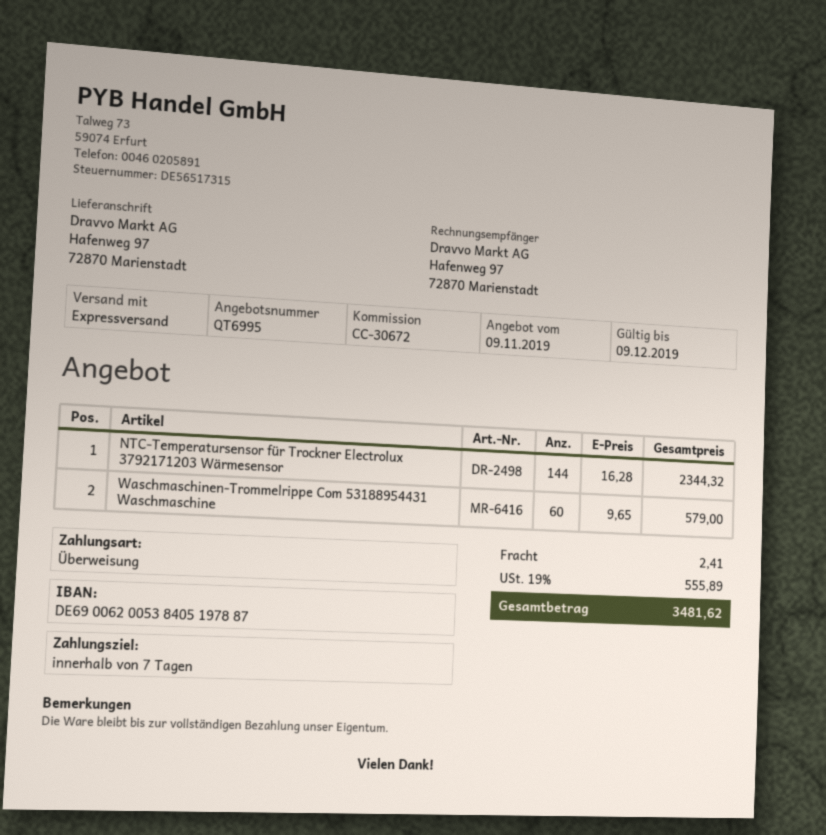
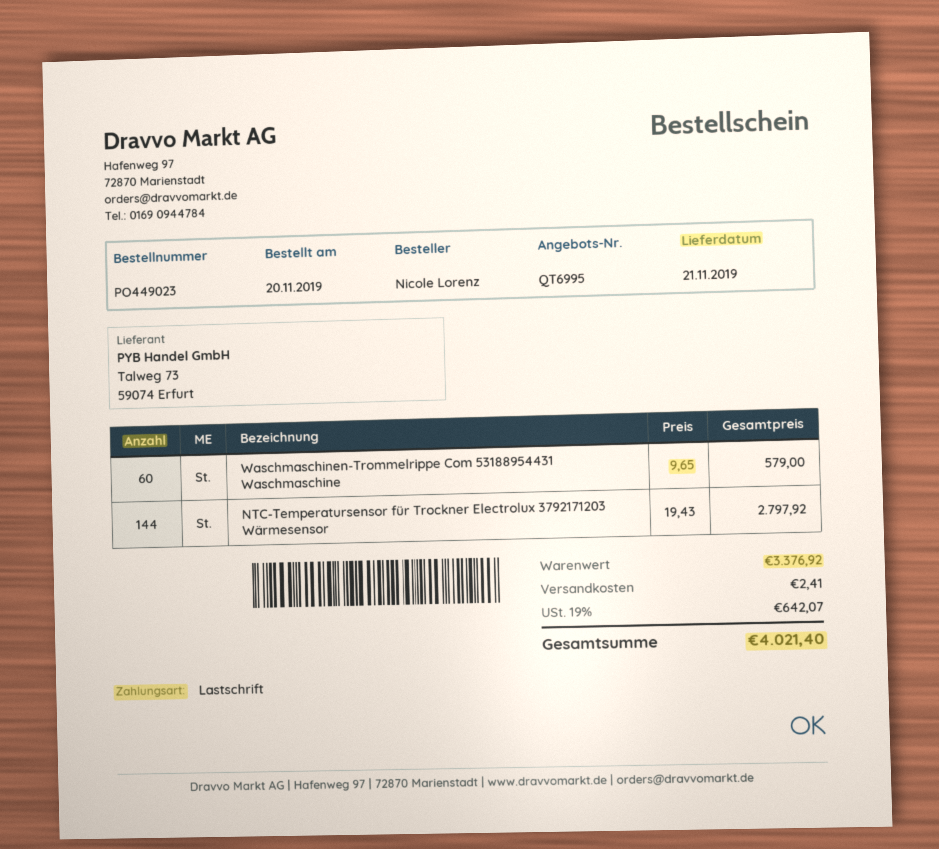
payment method: bank transfer -> direct debit
NTC-Temperatursensor für Trockner Electrolux 3792171203 Wärmesensor: 144 x 16.28 = 2344.32 -> 144 x 19.43 = 2797.92
tax: 19% = 555.89 -> 19% = 642.07
total: 3481.62 -> 4021.40

